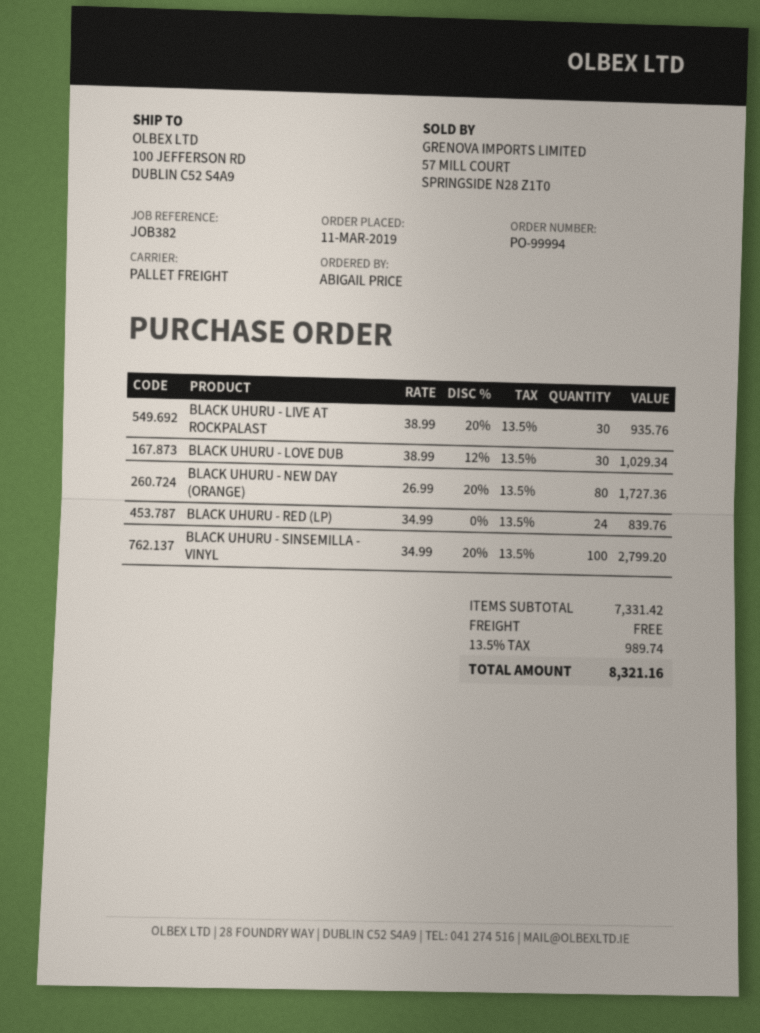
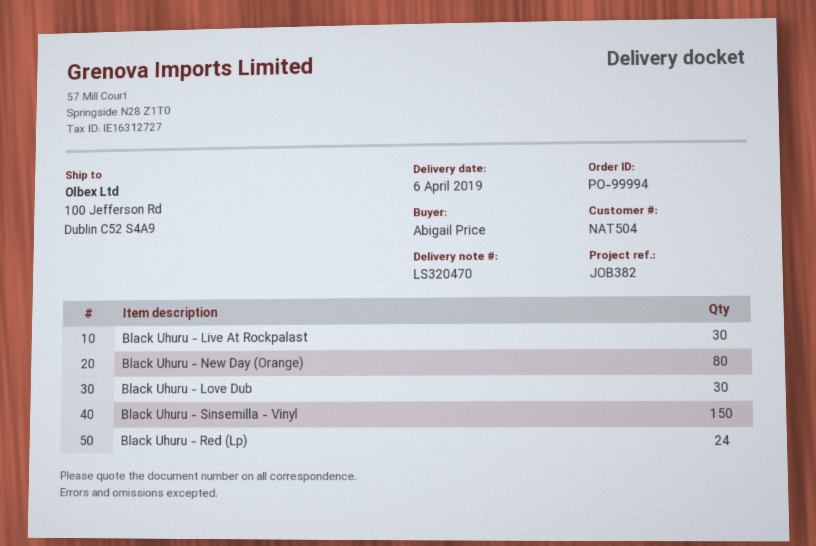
BLACK UHURU - SINSEMILLA - VINYL: 100 -> 150

